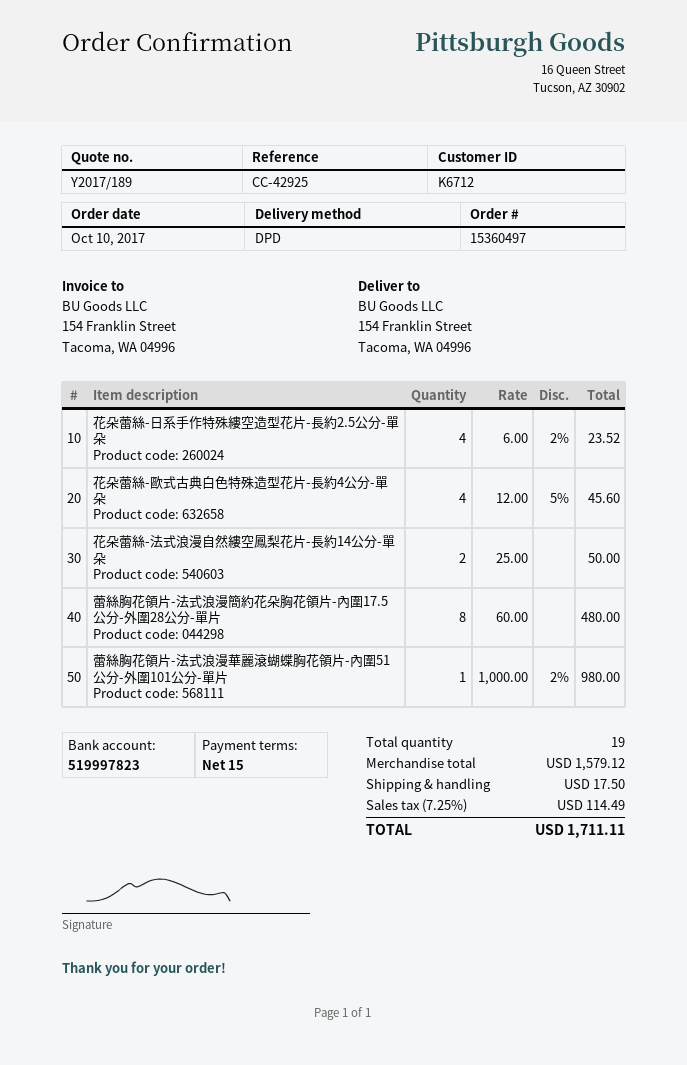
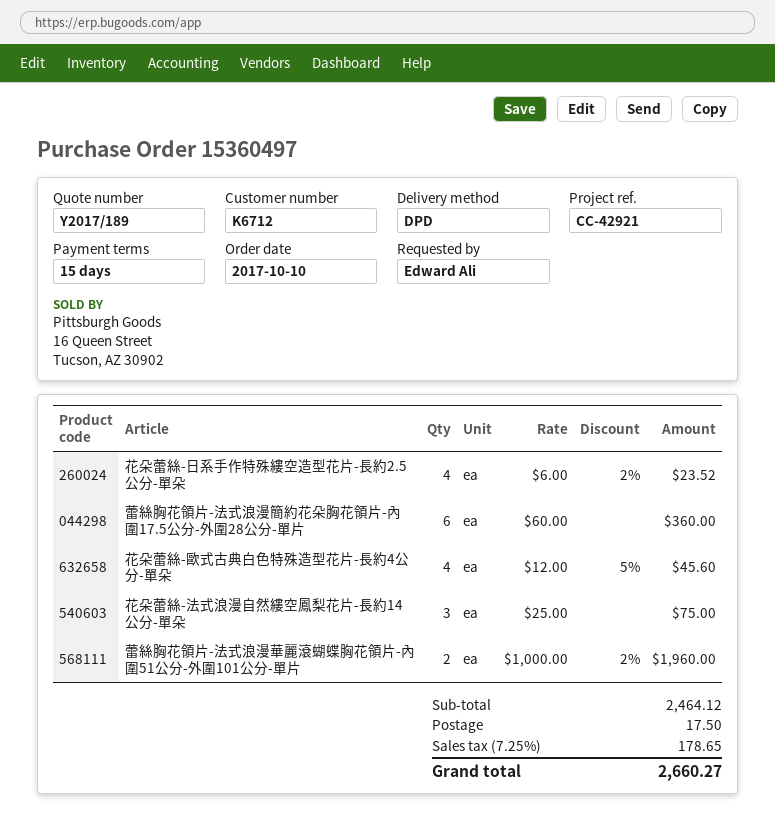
reference: CC-42925 -> CC-42921
花朵蕾絲-法式浪漫自然縷空鳳梨花片-長約14公分-單朵: 2 x 25.00 = 50.00 -> 3 x 25.00 = 75.00
蕾絲胸花領片-法式浪漫簡約花朵胸花領片-內圍17.5公分-外圍28公分-單片: 8 x 60.00 = 480.00 -> 6 x 60.00 = 360.00
蕾絲胸花領片-法式浪漫華麗滾蝴蝶胸花領片-內圍51公分-外圍101公分-單片: 1 x 1000.00 - 2% = 980.00 -> 2 x 1000.00 - 2% = 1960.00
subtotal: 1579.12 -> 2464.12
tax: 7.25% = 114.49 -> 7.25% = 178.65
total: 1711.11 -> 2660.27

